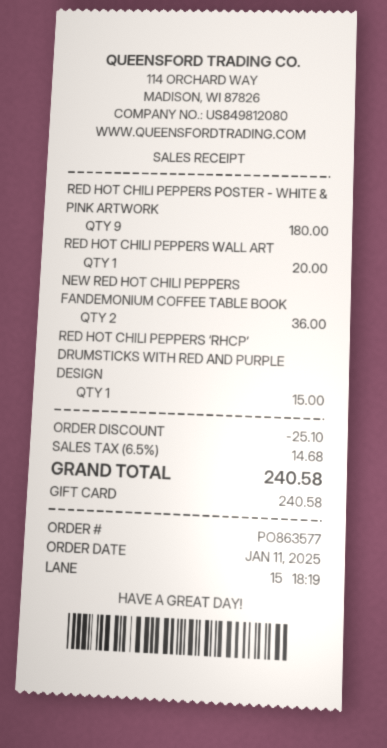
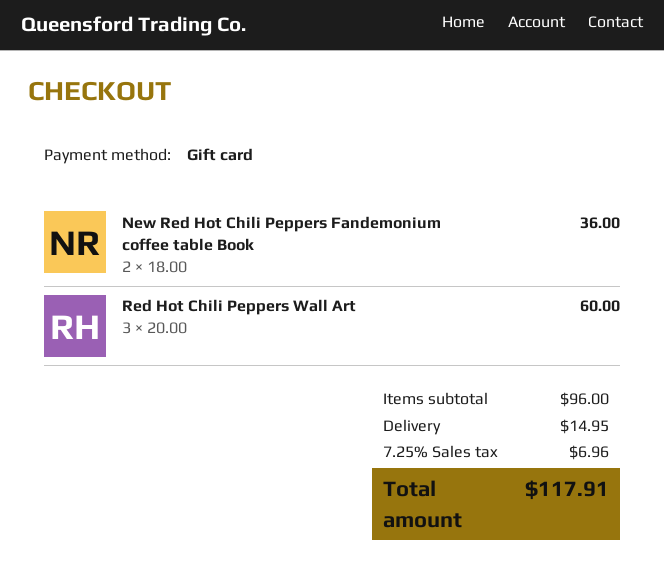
RED HOT CHILI PEPPERS POSTER - WHITE & PINK ARTWORK: 9 for 180.00 -> none
RED HOT CHILI PEPPERS WALL ART: 1 for 20.00 -> 3 for 60.00
RED HOT CHILI PEPPERS ‘RHCP’ DRUMSTICKS WITH RED AND PURPLE DESIGN: 1 for 15.00 -> none
discount: 25.10 -> none
shipping: none -> 14.95
tax: 6.5% = 14.68 -> 7.25% = 6.96
total: 240.58 -> 117.91

